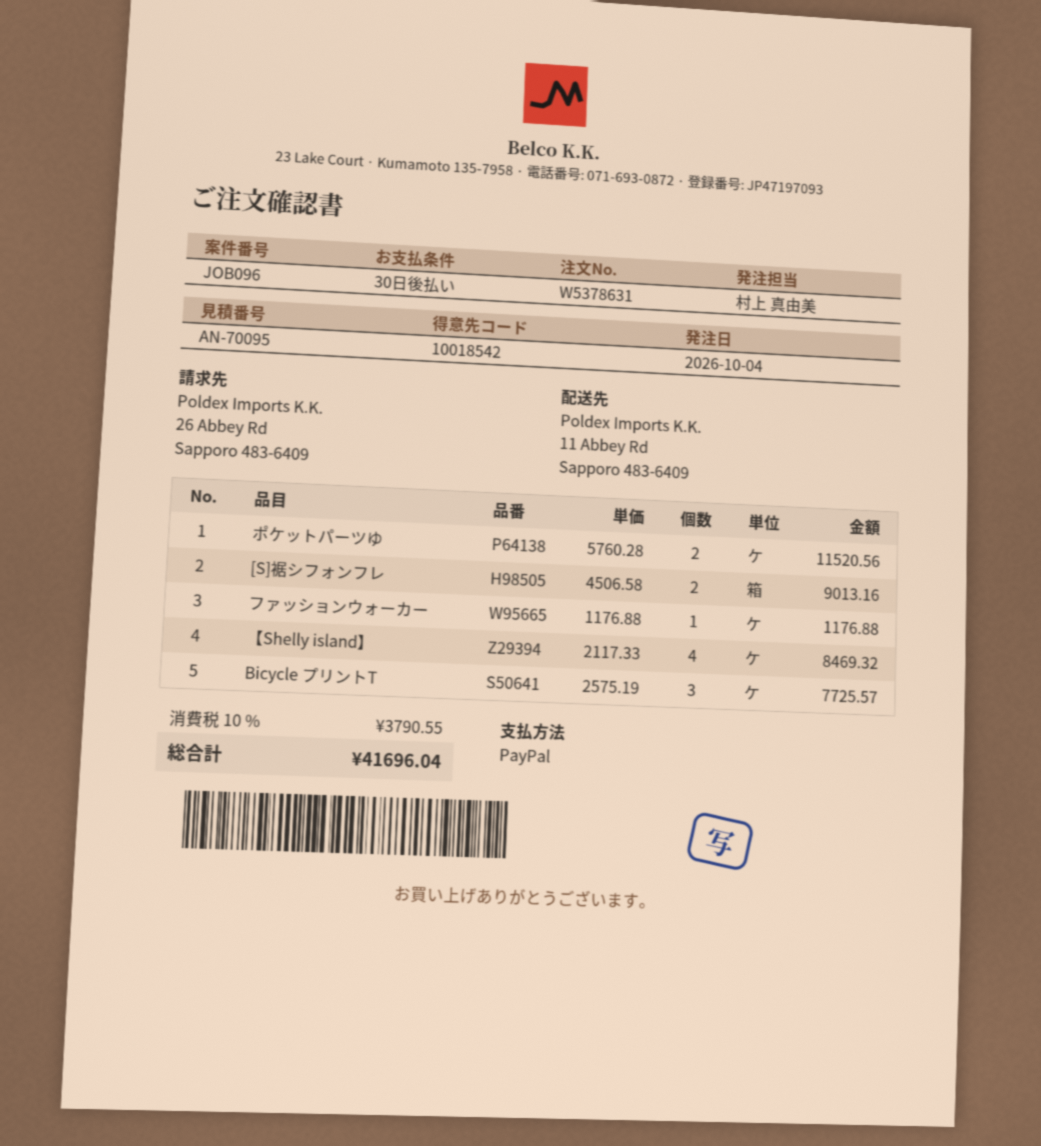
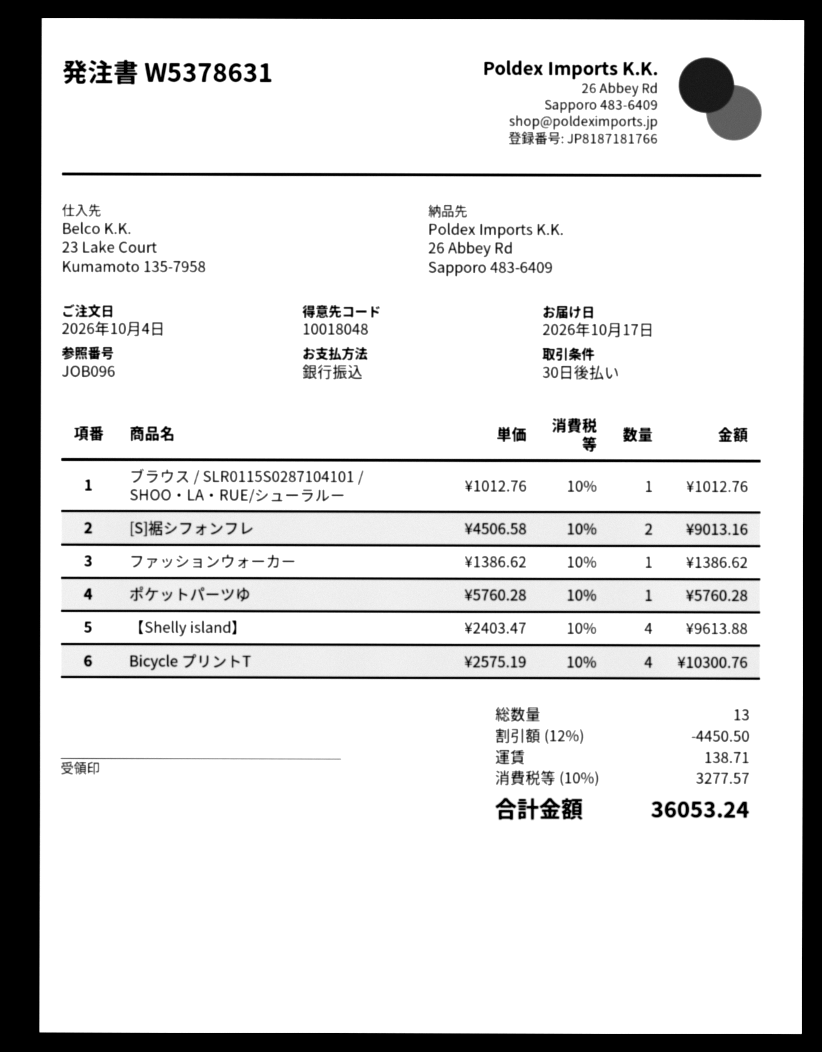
customer number: 10018542 -> 10018048
payment method: PayPal -> bank transfer
ship to: 11 Abbey Rd, Sapporo 483-6409 -> 26 Abbey Rd, Sapporo 483-6409
ポケットパーツゆ: 2 x 5760.28 = 11520.56 -> 1 x 5760.28 = 5760.28
ファッションウォーカー: 1 x 1176.88 = 1176.88 -> 1 x 1386.62 = 1386.62
【Shelly island】: 4 x 2117.33 = 8469.32 -> 4 x 2403.47 = 9613.88
Bicycle プリントT: 3 x 2575.19 = 7725.57 -> 4 x 2575.19 = 10300.76
ブラウス / SLR0115S0287104101 / SHOO・LA・RUE/シューラルー: none -> 1 x 1012.76 = 1012.76
discount: none -> 12% = 4450.50
shipping: none -> 138.71
tax: 10% = 3790.55 -> 10% = 3277.57
total: 41696.04 -> 36053.24

